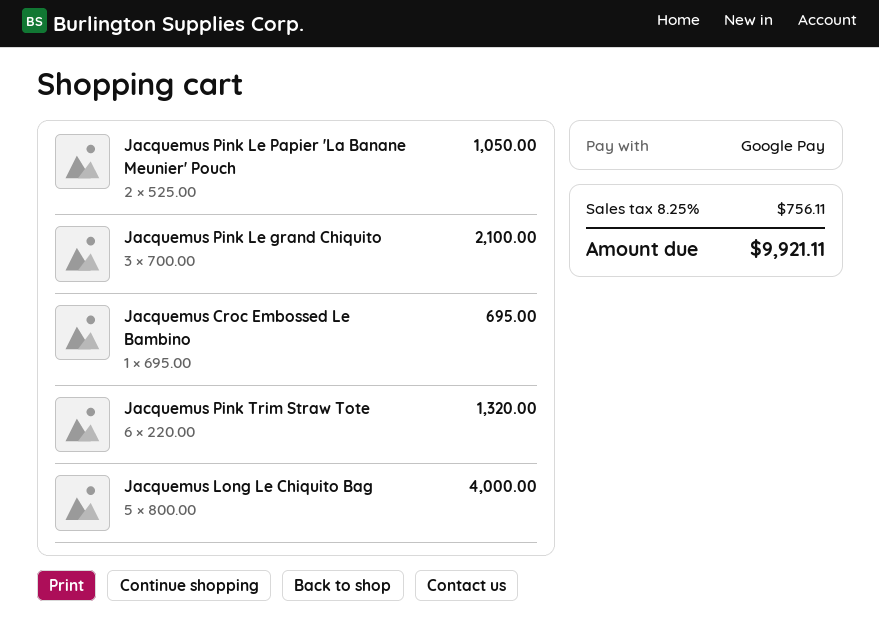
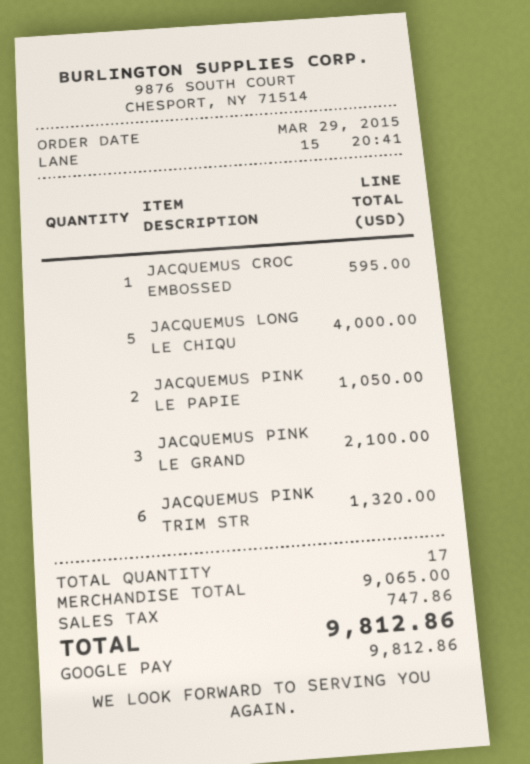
Jacquemus Croc Embossed Le Bambino: 1 for 695.00 -> 1 for 595.00
tax: 756.11 -> 747.86
total: 9921.11 -> 9812.86

